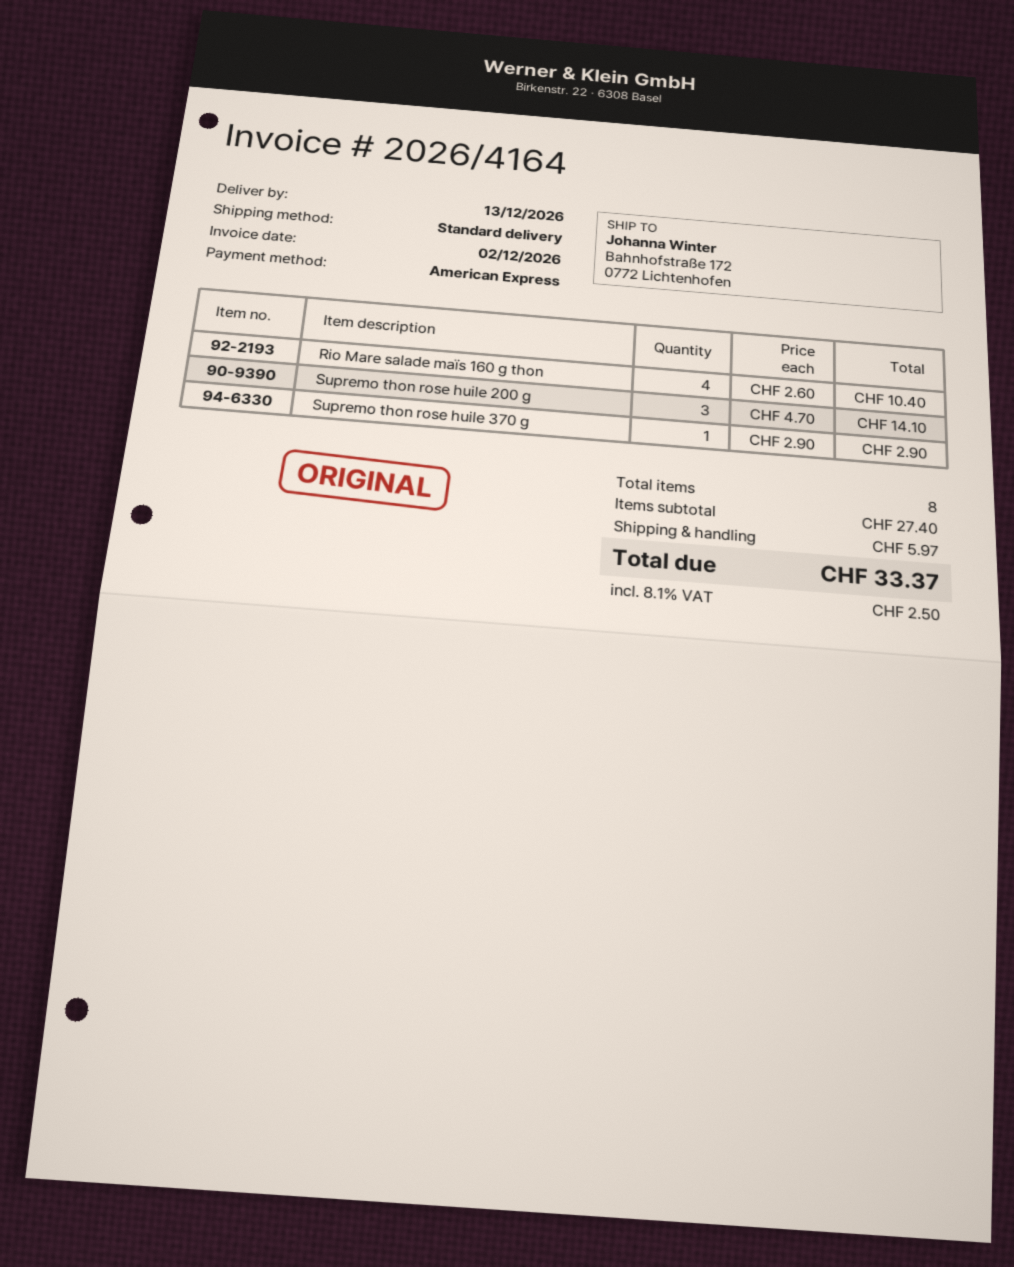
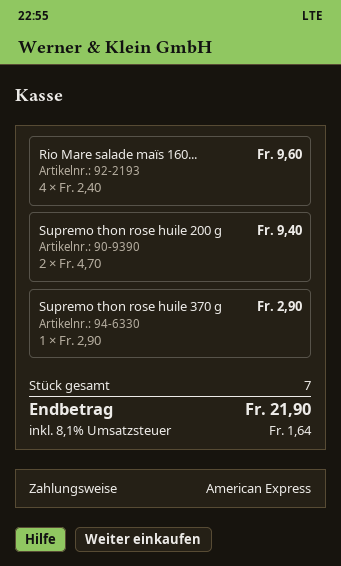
Rio Mare salade maïs 160 g thon: 4 x 2.60 = 10.40 -> 4 x 2.40 = 9.60
Supremo thon rose huile 200 g: 3 x 4.70 = 14.10 -> 2 x 4.70 = 9.40
total quantity: 8 -> 7
shipping: 5.97 -> none
tax: 8.1% = 2.50 -> 8.1% = 1.64
total: 33.37 -> 21.90

